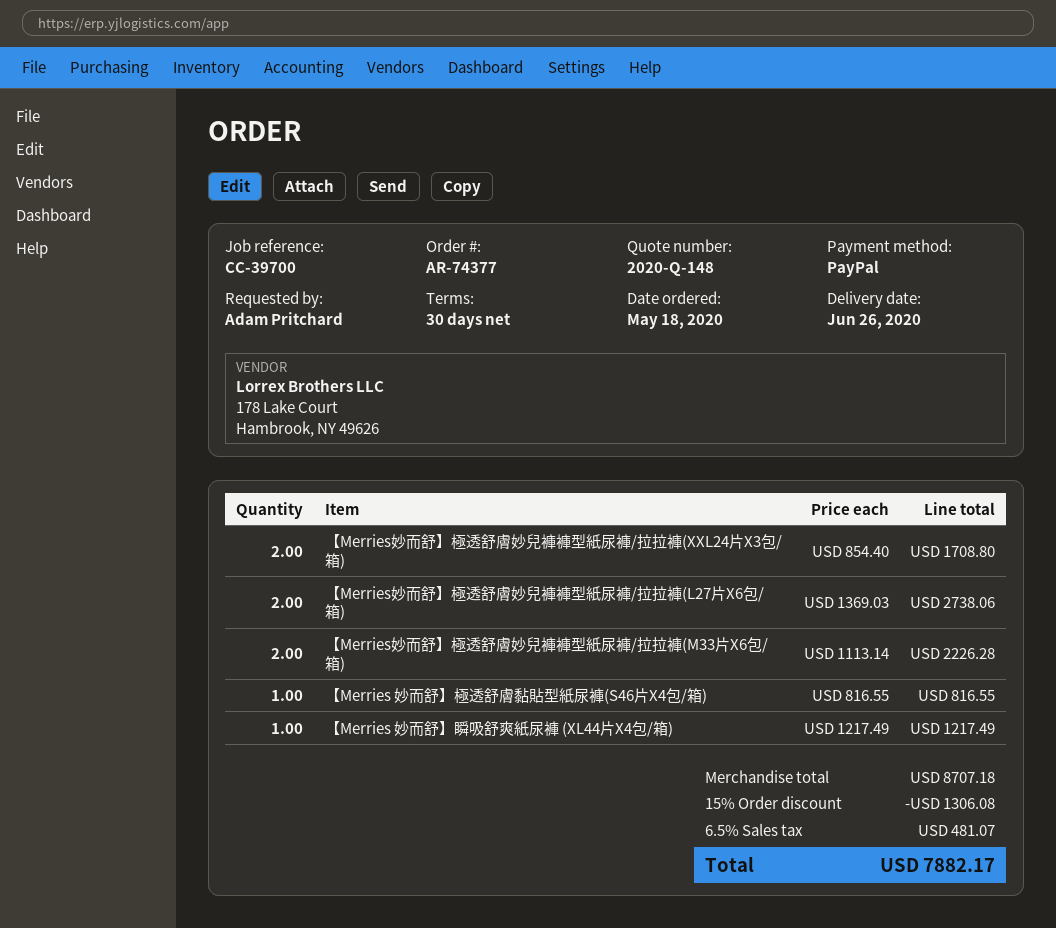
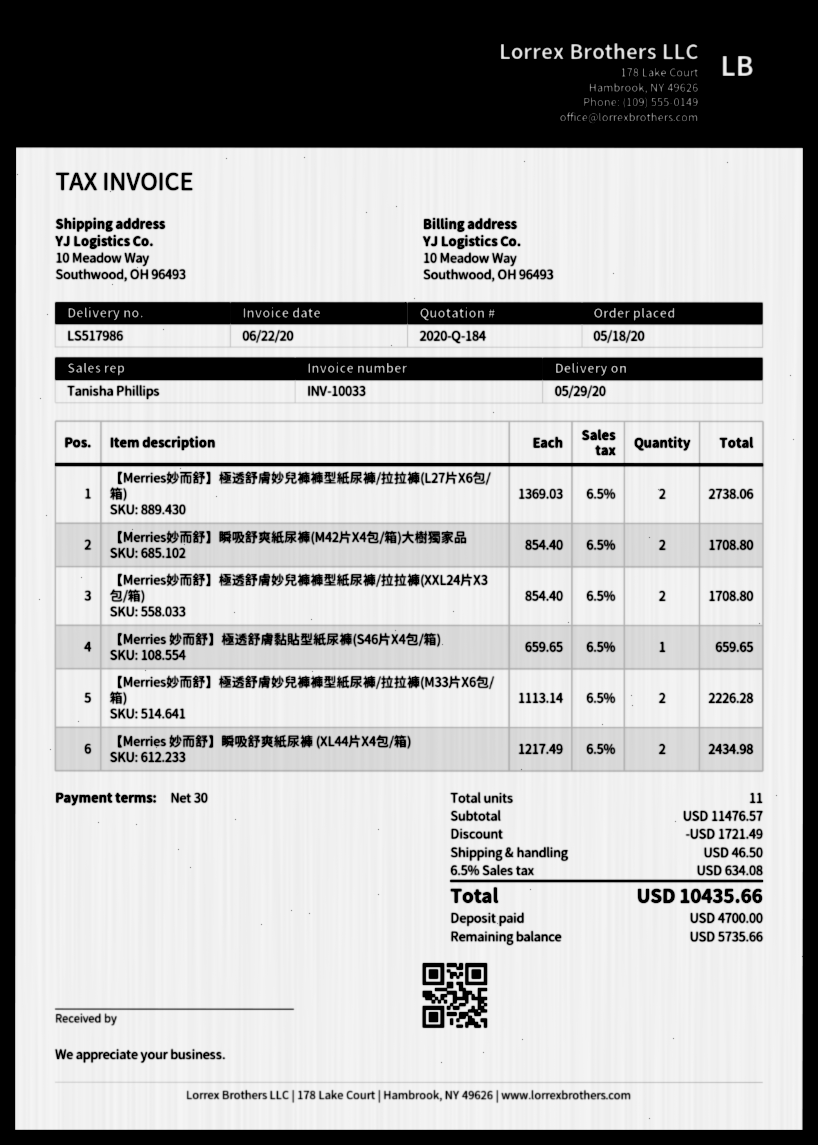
quote number: 2020-Q-148 -> 2020-Q-184
delivery date: 2020-06-26 -> 2020-05-29
【Merries 妙而舒】極透舒膚黏貼型紙尿褲(S46片X4包/箱): 1 x 816.55 = 816.55 -> 1 x 659.65 = 659.65
【Merries 妙而舒】瞬吸舒爽紙尿褲 (XL44片X4包/箱): 1 x 1217.49 = 1217.49 -> 2 x 1217.49 = 2434.98
【Merries妙而舒】瞬吸舒爽紙尿褲(M42片X4包/箱)大樹獨家品: none -> 2 x 854.40 = 1708.80
subtotal: 8707.18 -> 11476.57
discount: 1306.08 -> 1721.49
shipping: none -> 46.50
tax: 6.5% = 481.07 -> 6.5% = 634.08
total: 7882.17 -> 10435.66

